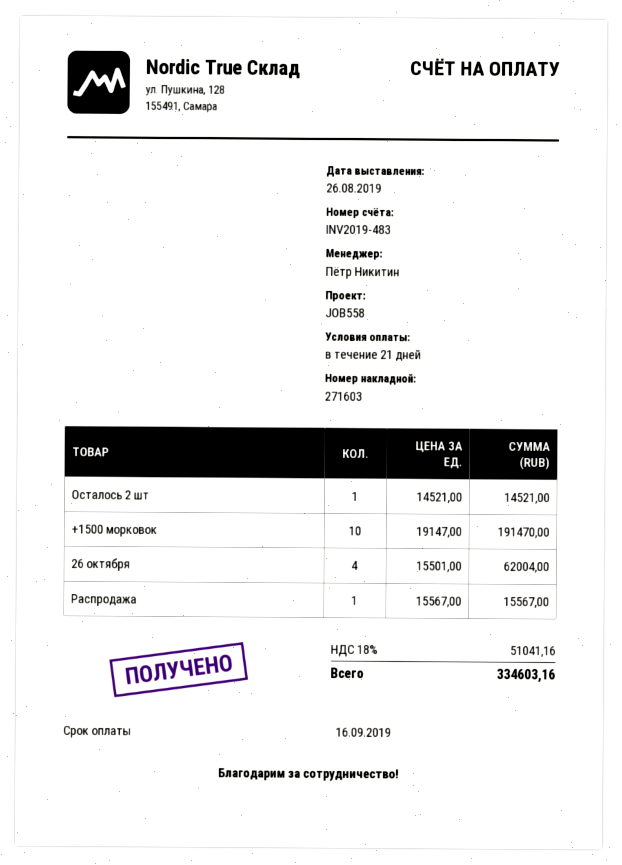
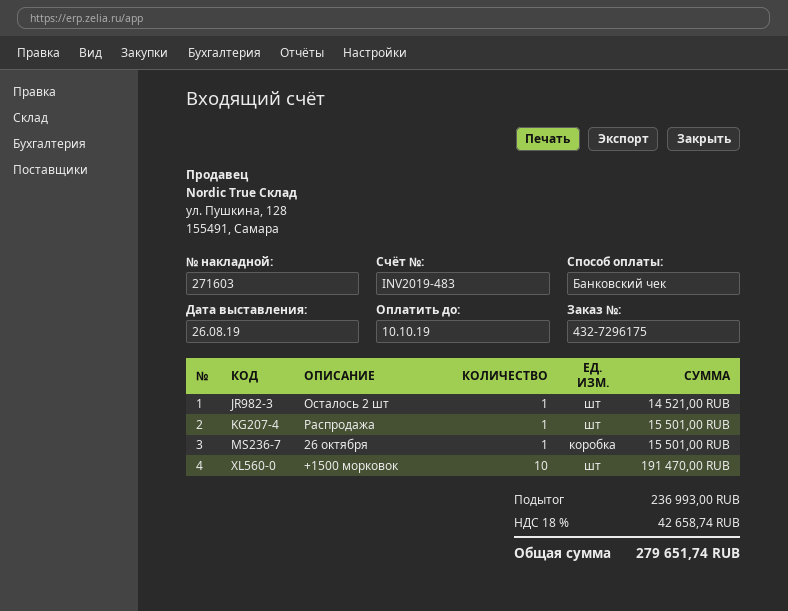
due date: 2019-09-16 -> 2019-10-10
26 октября: 4 for 62004.00 -> 1 for 15501.00
Распродажа: 1 for 15567.00 -> 1 for 15501.00
tax: 18% = 51041.16 -> 18% = 42658.74
total: 334603.16 -> 279651.74

